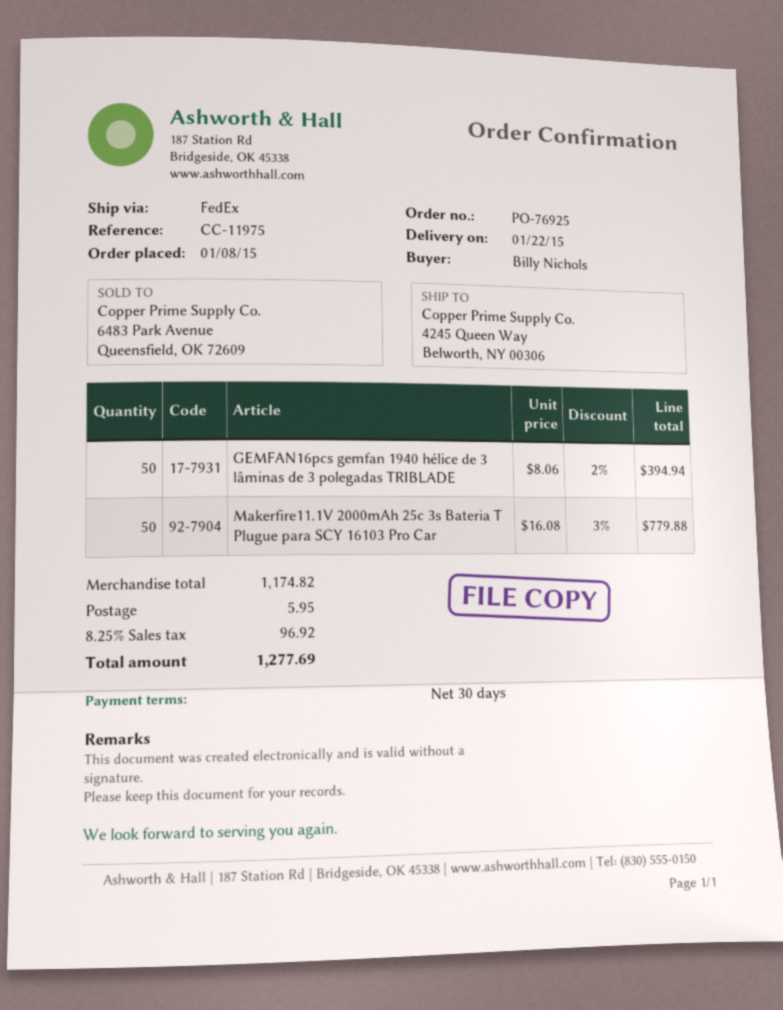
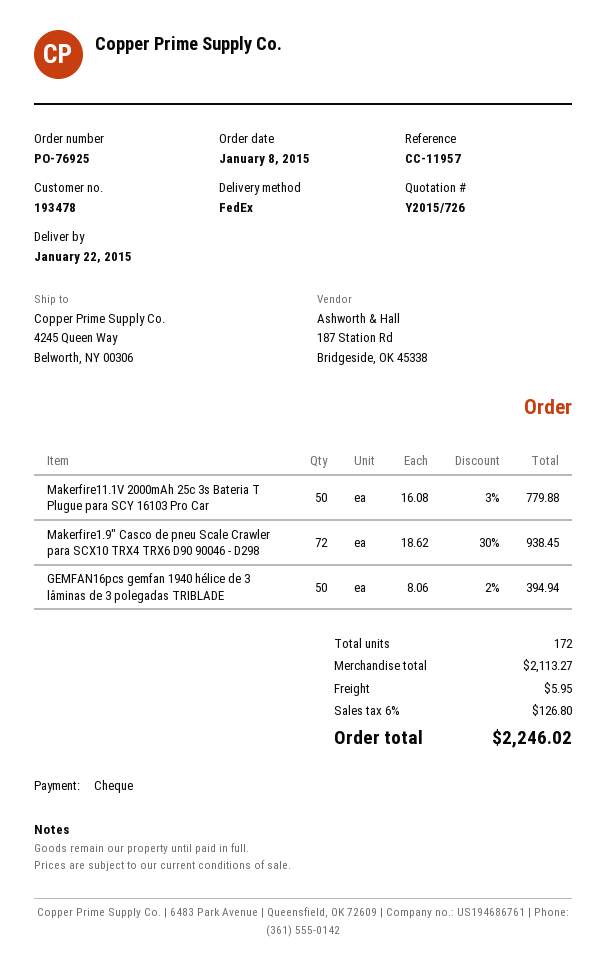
reference: CC-11975 -> CC-11957
Makerfire1.9" Casco de pneu Scale Crawler para SCX10 TRX4 TRX6 D90 90046 - D298: none -> 72 x 18.62 - 30% = 938.45
subtotal: 1174.82 -> 2113.27
tax: 8.25% = 96.92 -> 6% = 126.80
total: 1277.69 -> 2246.02

